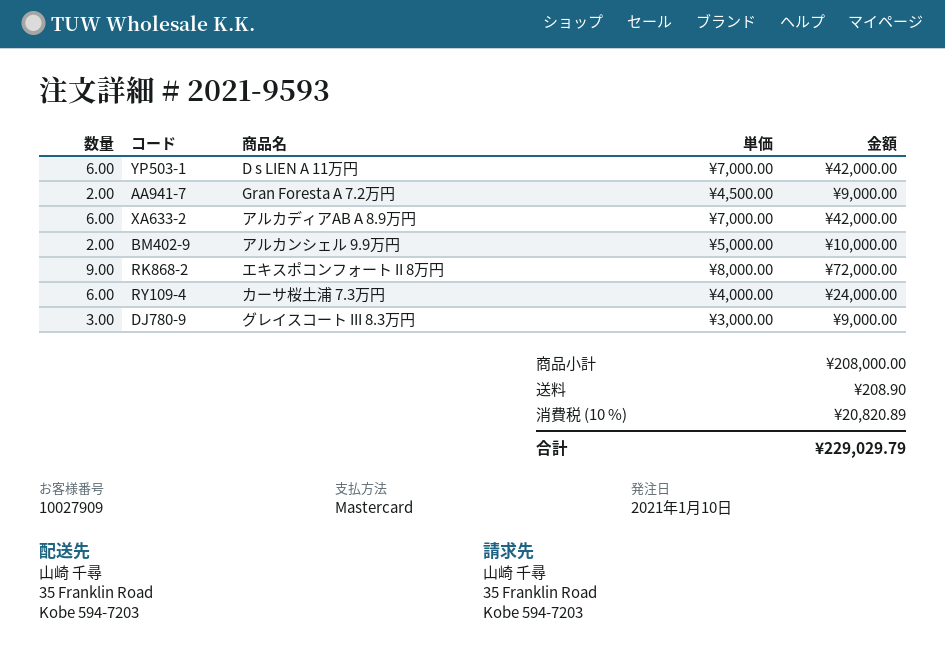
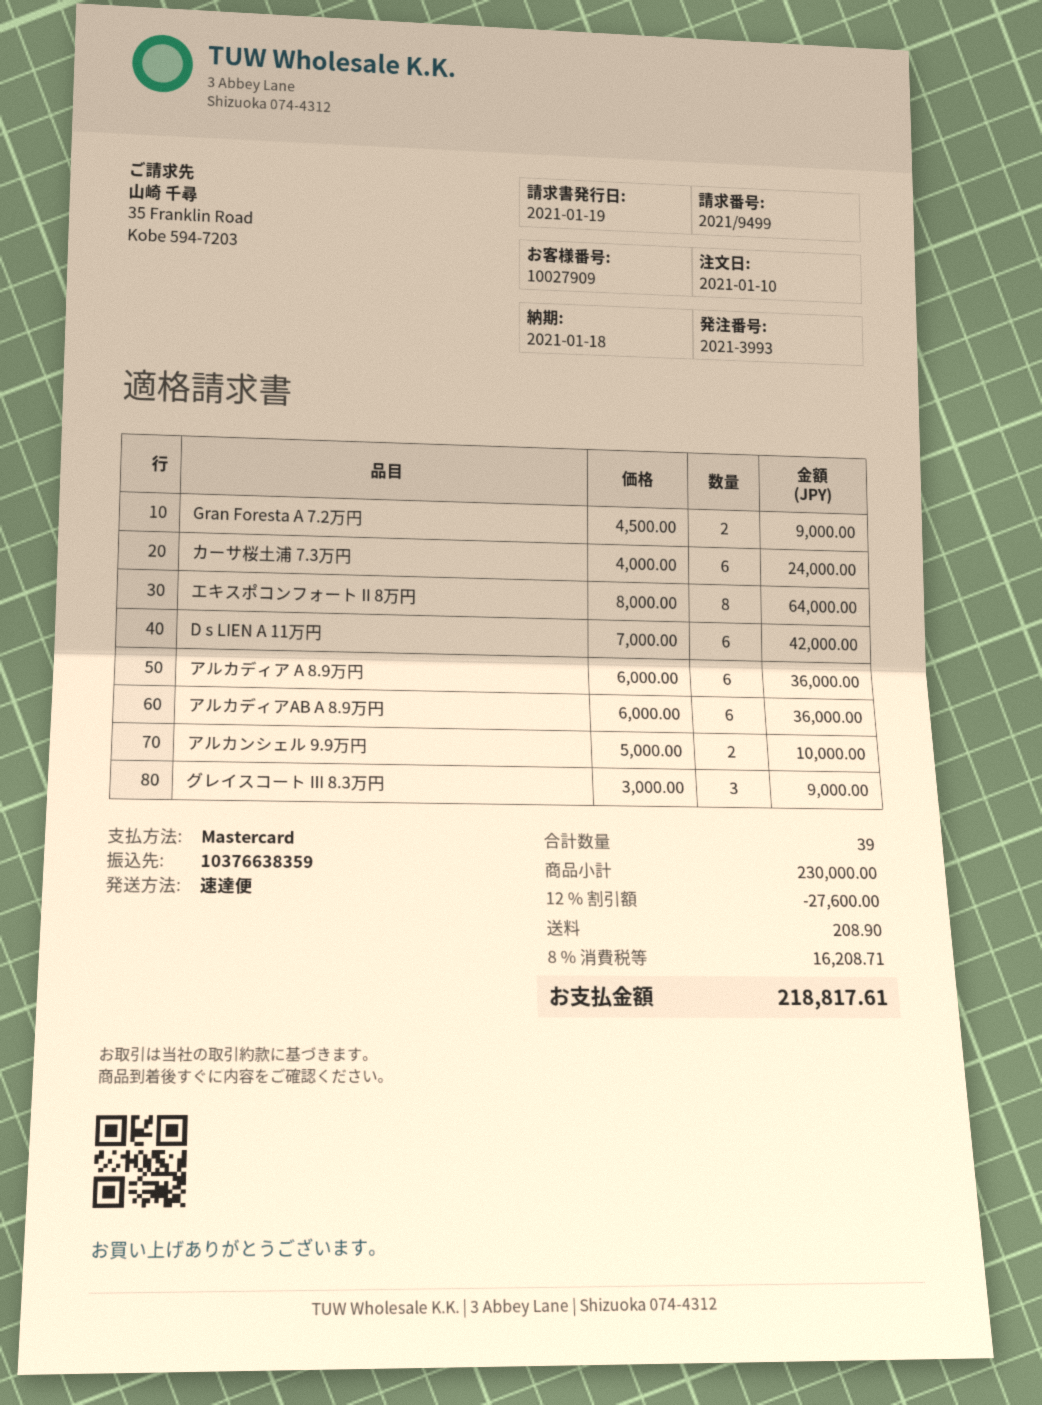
order number: 2021-9593 -> 2021-3993
アルカディアAB A 8.9万円: 6 x 7000.00 = 42000.00 -> 6 x 6000.00 = 36000.00
エキスポコンフォート II 8万円: 9 x 8000.00 = 72000.00 -> 8 x 8000.00 = 64000.00
アルカディア A 8.9万円: none -> 6 x 6000.00 = 36000.00
subtotal: 208000.00 -> 230000.00
discount: none -> 12% = 27600.00
tax: 10% = 20820.89 -> 8% = 16208.71
total: 229029.79 -> 218817.61

